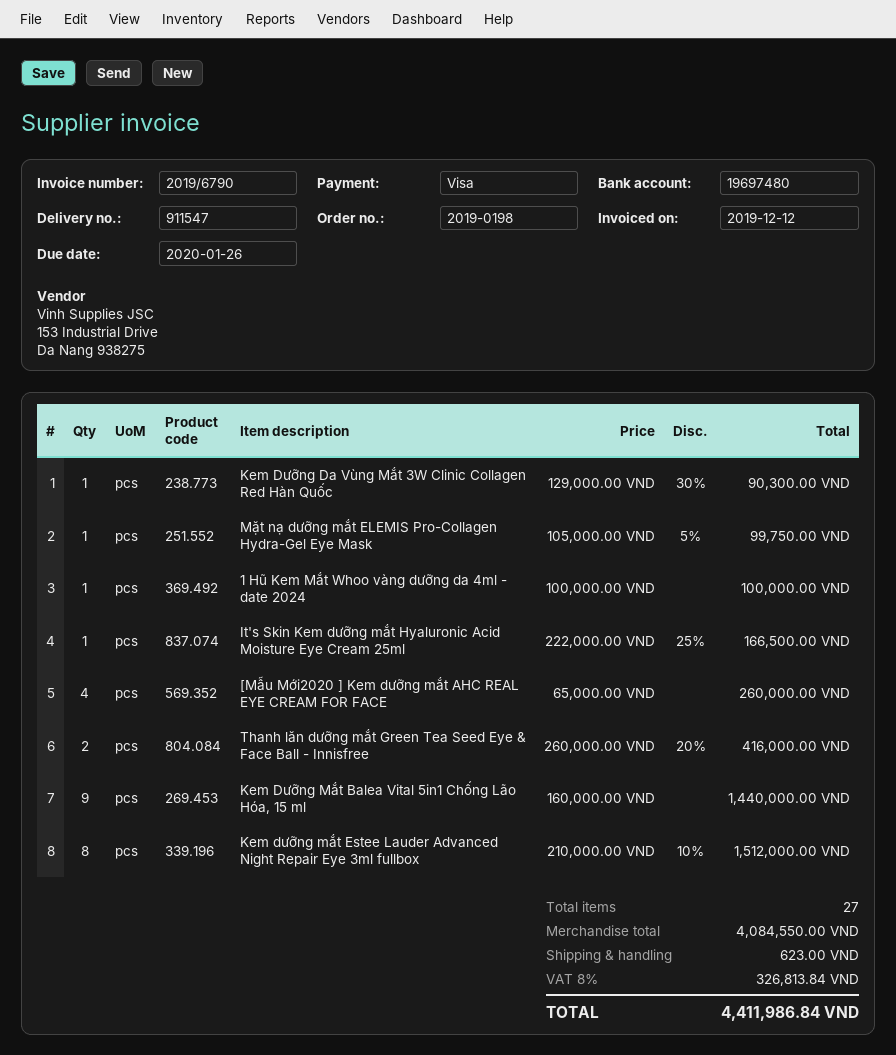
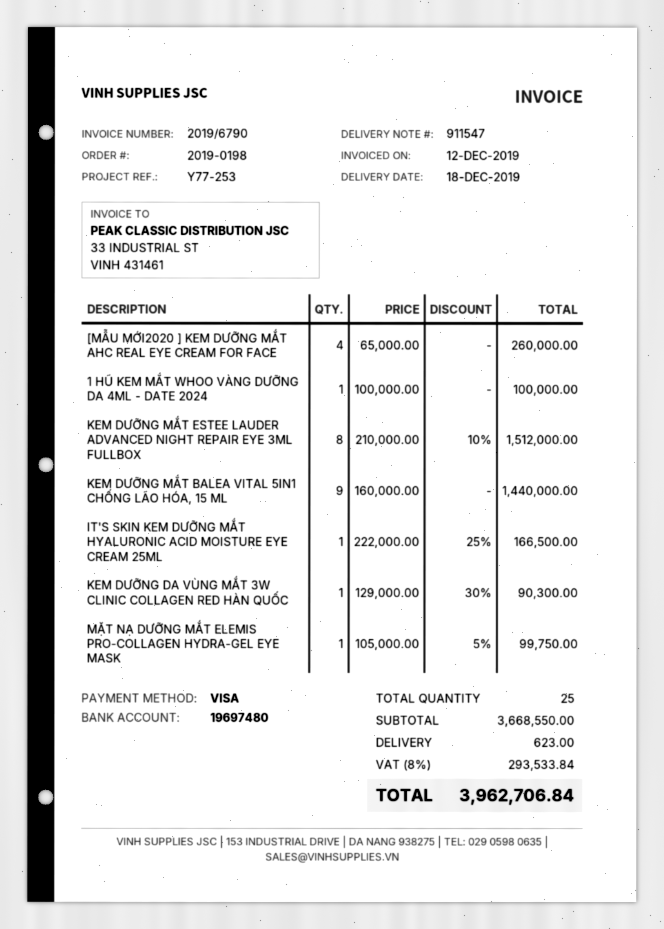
Thanh lăn dưỡng mắt Green Tea Seed Eye & Face Ball - Innisfree: 2 x 260000.00 - 20% = 416000.00 -> none
total quantity: 27 -> 25
subtotal: 4084550.00 -> 3668550.00
tax: 8% = 326813.84 -> 8% = 293533.84
total: 4411986.84 -> 3962706.84

